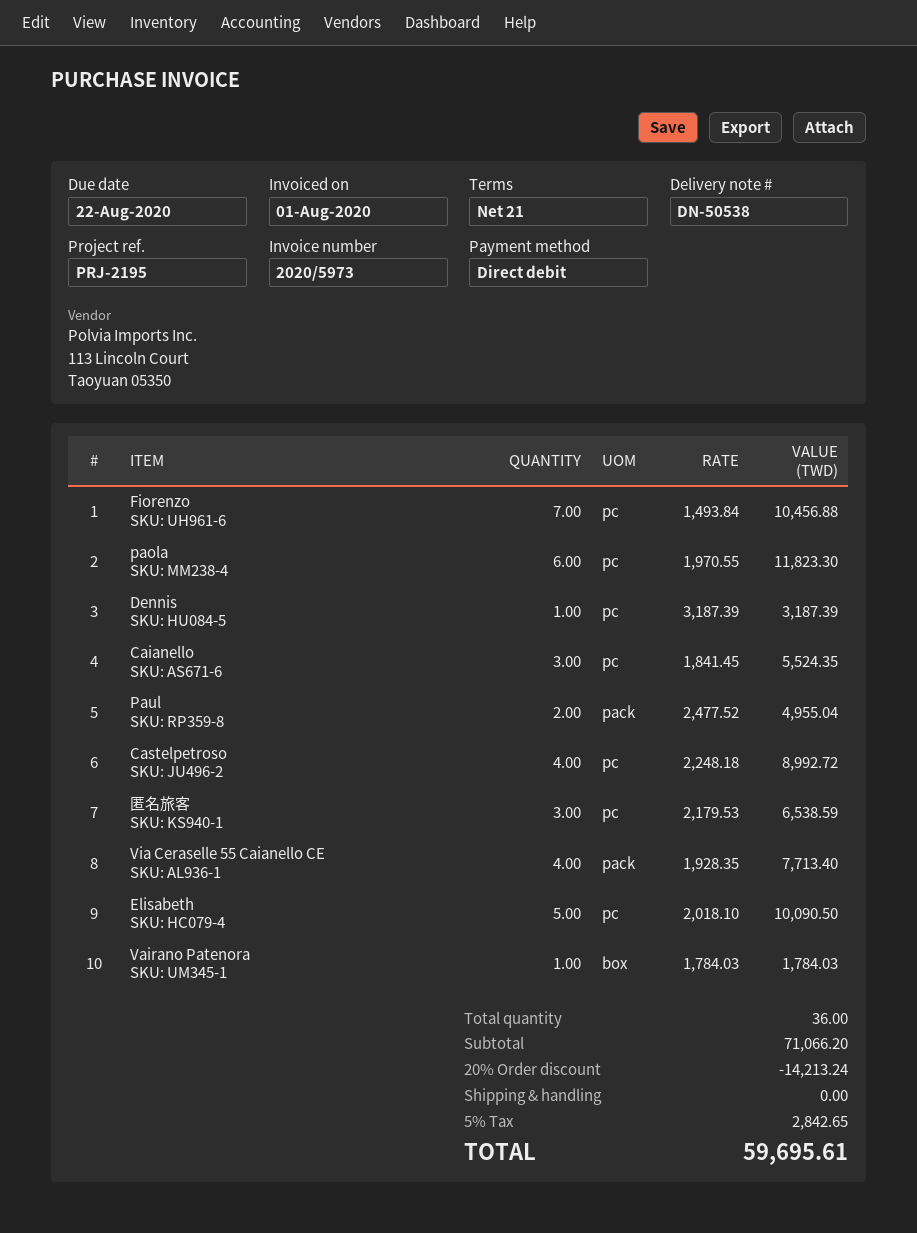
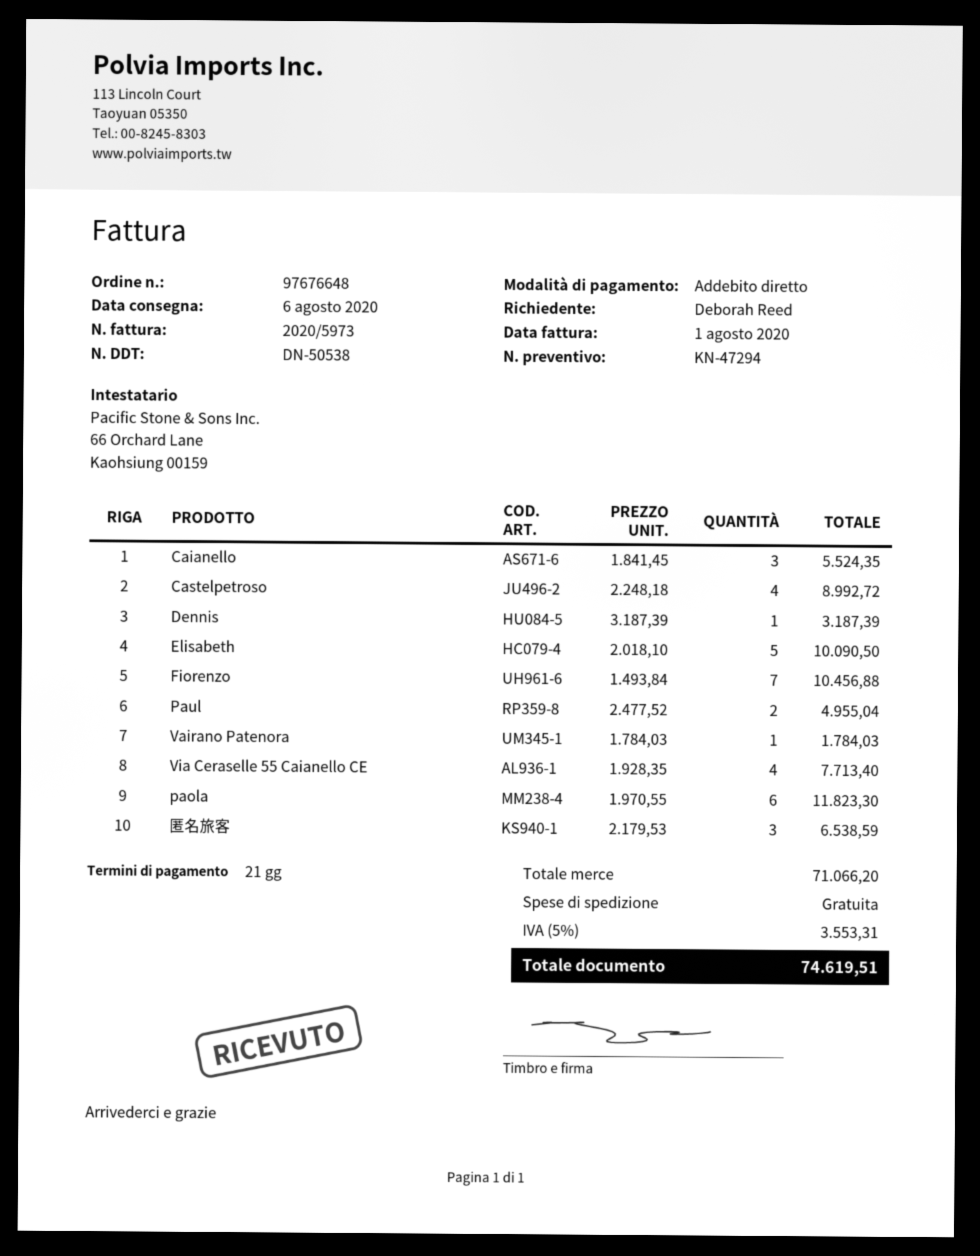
discount: 20% = 14213.24 -> none
tax: 5% = 2842.65 -> 5% = 3553.31
total: 59695.61 -> 74619.51

